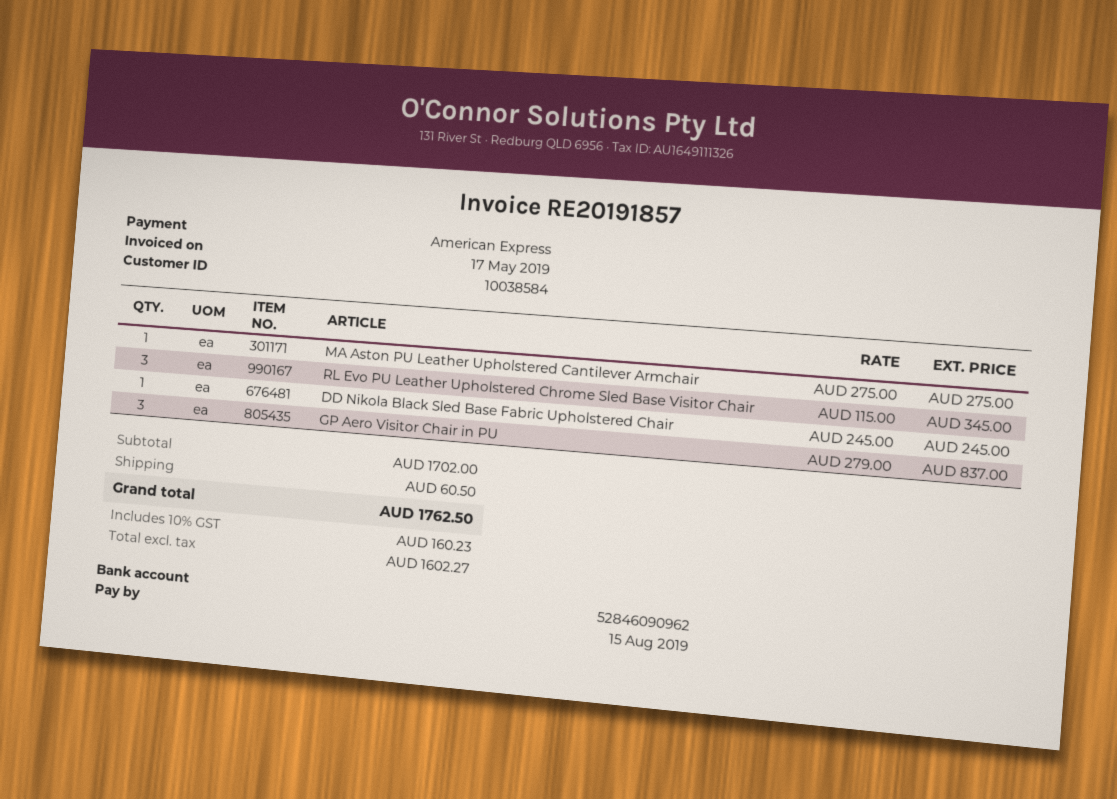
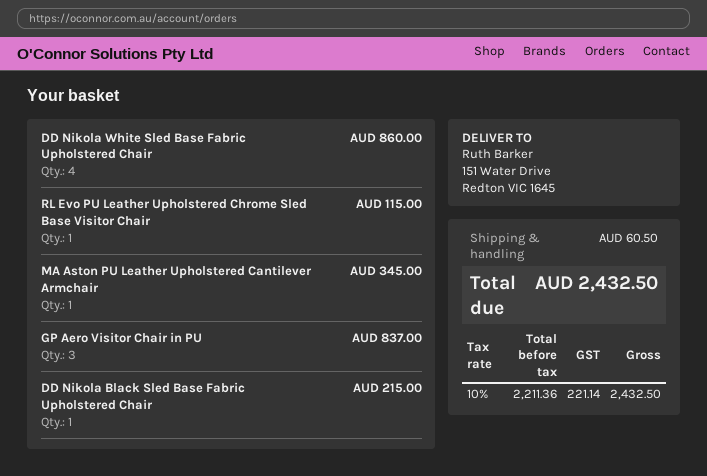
MA Aston PU Leather Upholstered Cantilever Armchair: 1 for 275.00 -> 1 for 345.00
RL Evo PU Leather Upholstered Chrome Sled Base Visitor Chair: 3 for 345.00 -> 1 for 115.00
DD Nikola Black Sled Base Fabric Upholstered Chair: 1 for 245.00 -> 1 for 215.00
DD Nikola White Sled Base Fabric Upholstered Chair: none -> 4 for 860.00
net: 1602.27 -> 2211.36
tax: 10% = 160.23 -> 10% = 221.14
total: 1762.50 -> 2432.50

